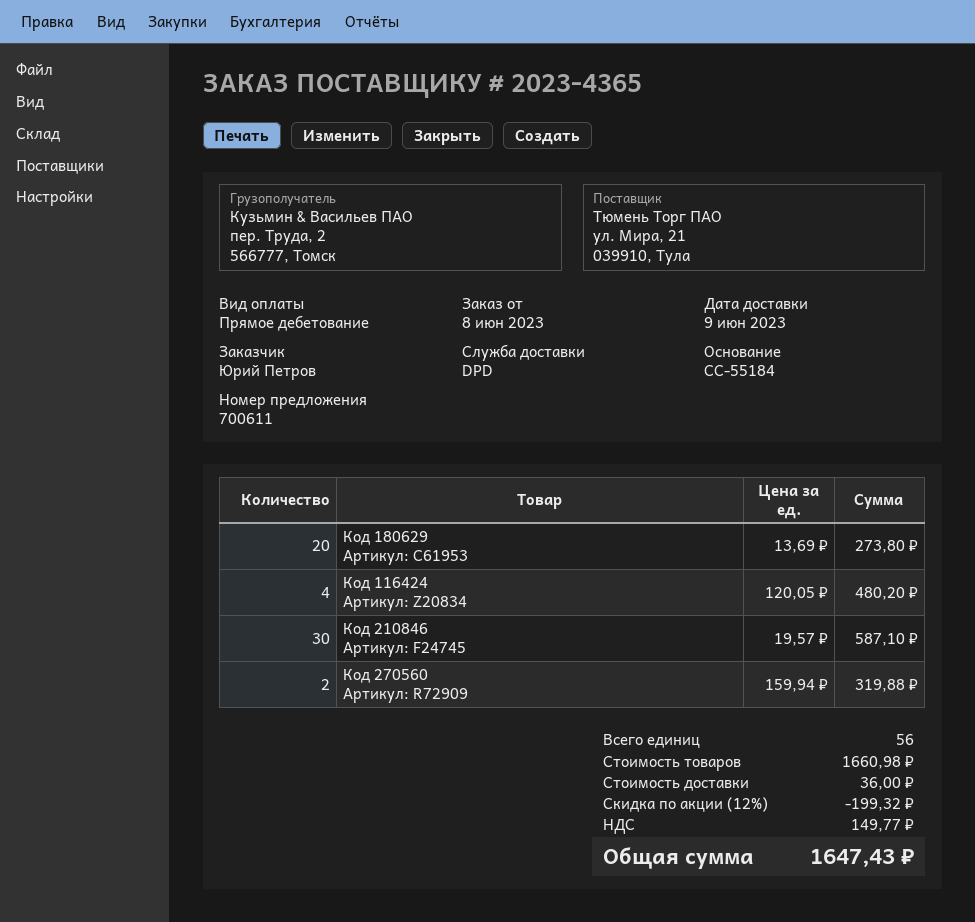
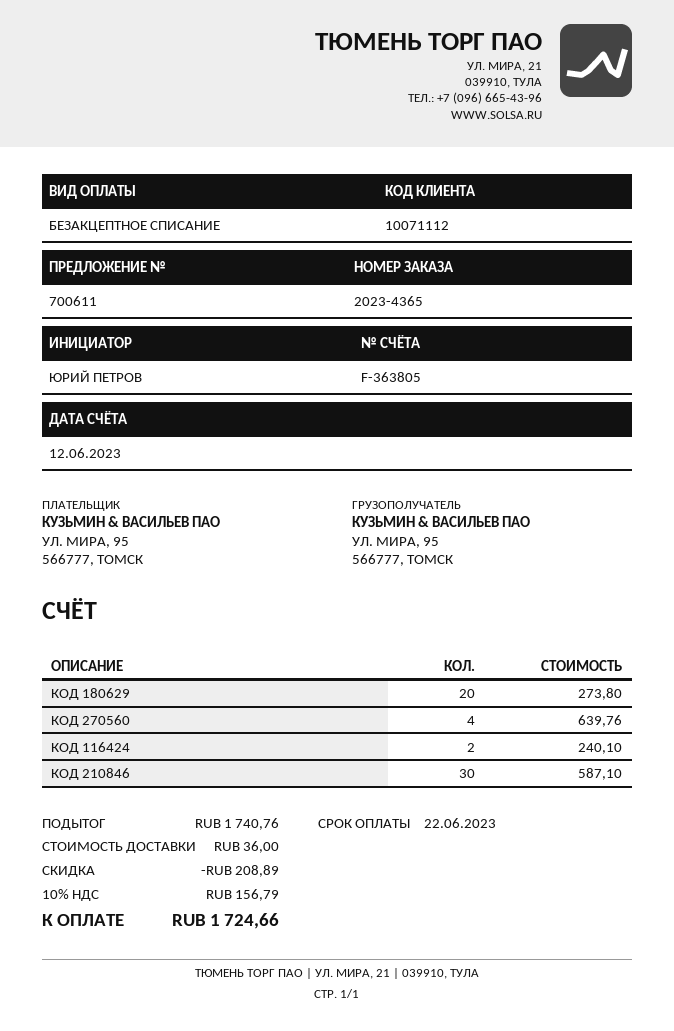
ship to: пер. Труда, 2, 566777, Томск -> УЛ. МИРА, 95, 566777, ТОМСК
Код 116424: 4 for 480.20 -> 2 for 240.10
Код 270560: 2 for 319.88 -> 4 for 639.76
subtotal: 1660.98 -> 1740.76
discount: 199.32 -> 208.89
tax: 149.77 -> 156.79
total: 1647.43 -> 1724.66

